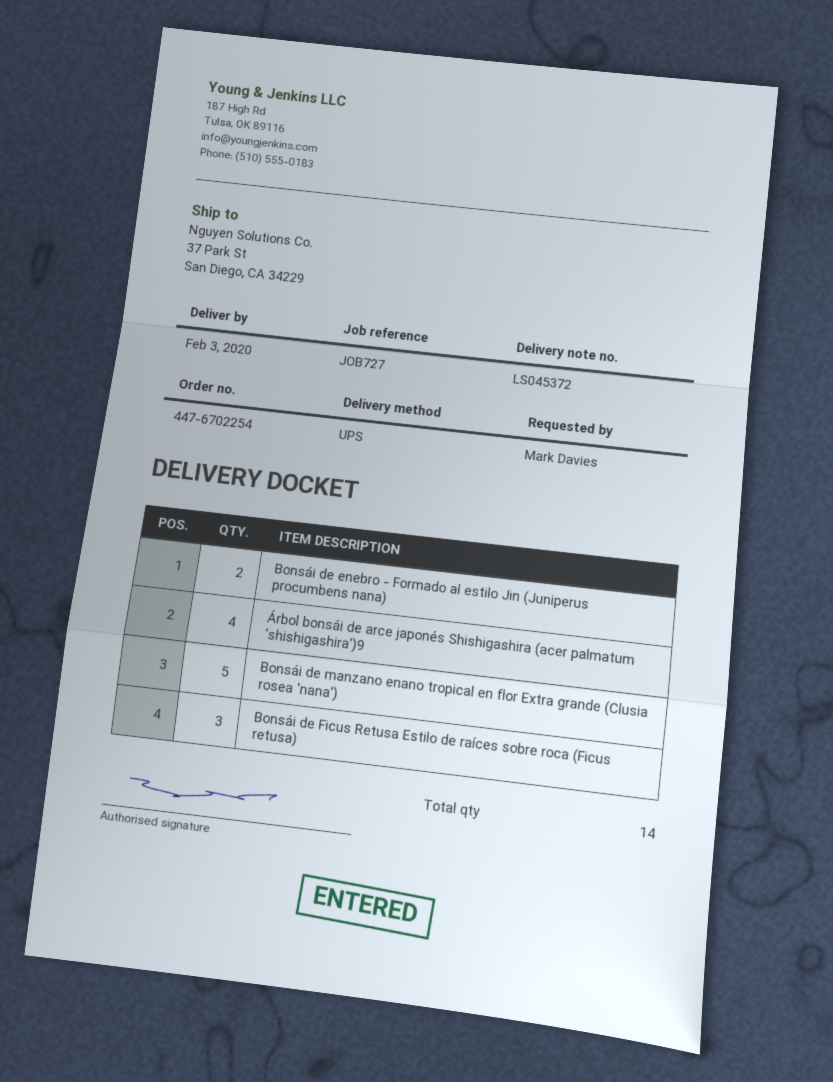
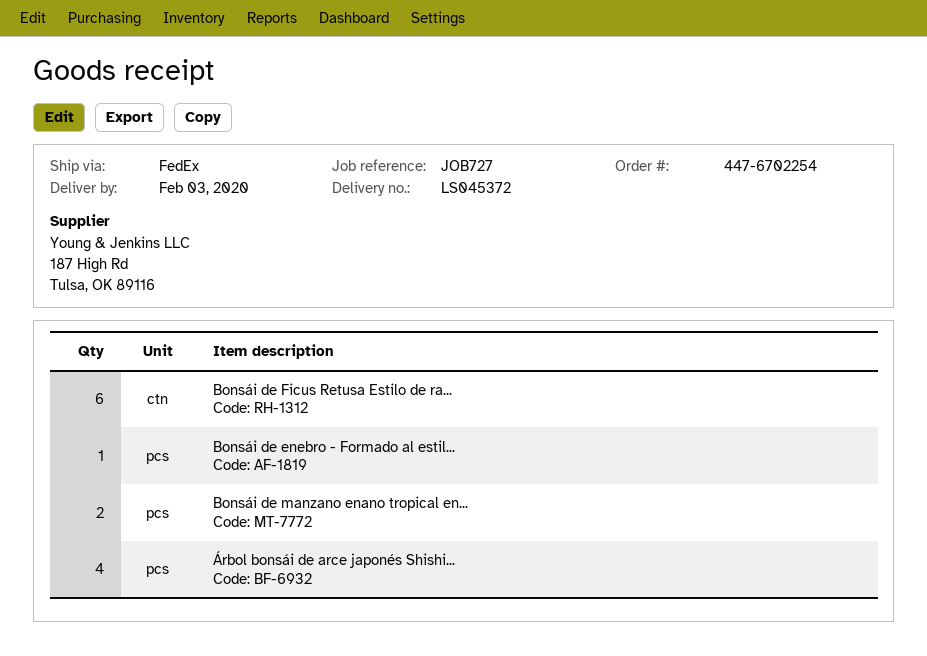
shipping method: UPS -> FedEx
Bonsái de enebro - Formado al estilo Jin (Juniperus procumbens nana): 2 -> 1
Bonsái de manzano enano tropical en flor Extra grande (Clusia rosea 'nana'): 5 -> 2
Bonsái de Ficus Retusa Estilo de raíces sobre roca (Ficus retusa): 3 -> 6

